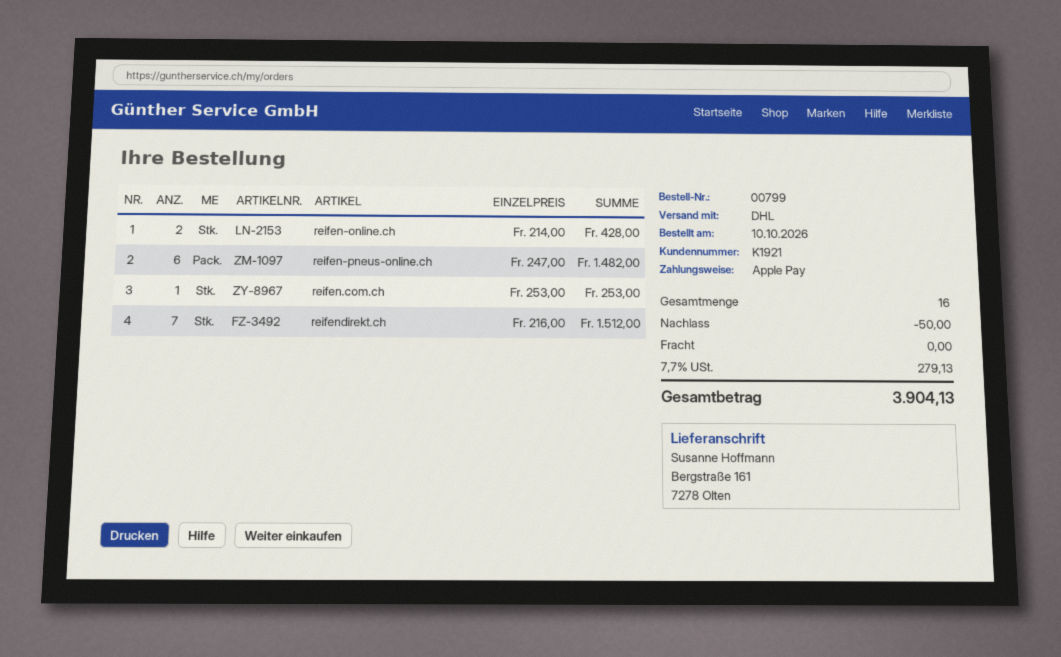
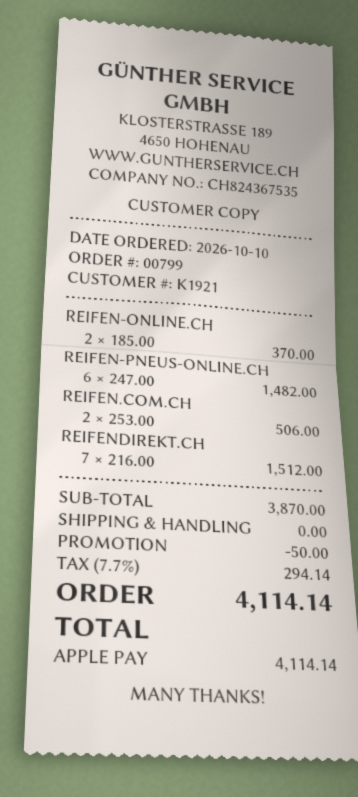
reifen-online.ch: 2 x 214.00 = 428.00 -> 2 x 185.00 = 370.00
reifen.com.ch: 1 x 253.00 = 253.00 -> 2 x 253.00 = 506.00
tax: 7.7% = 279.13 -> 7.7% = 294.14
total: 3904.13 -> 4114.14

